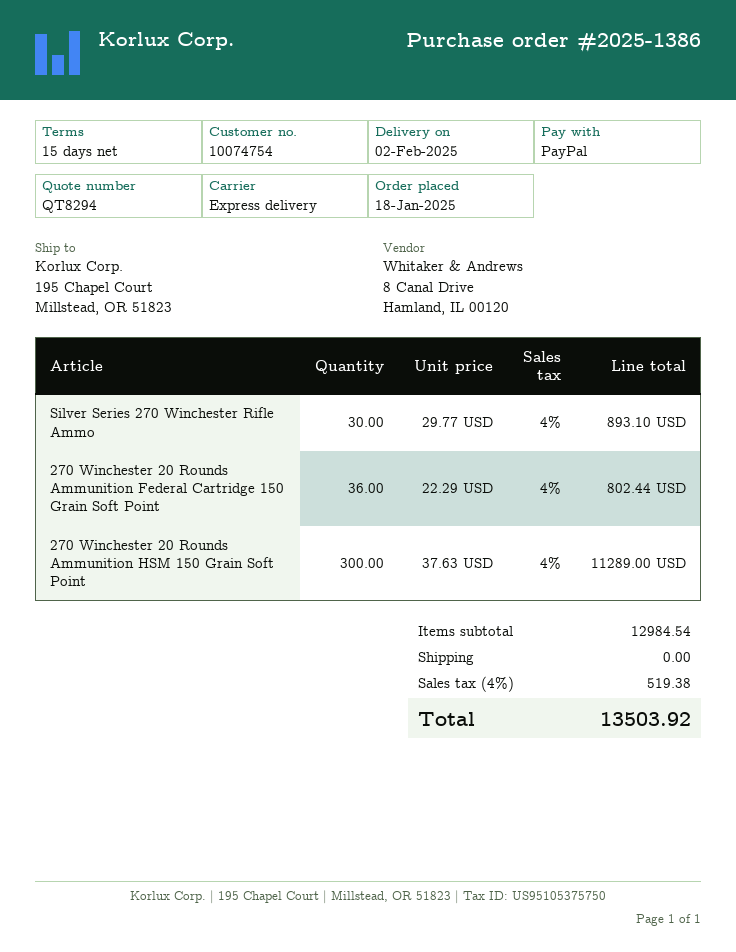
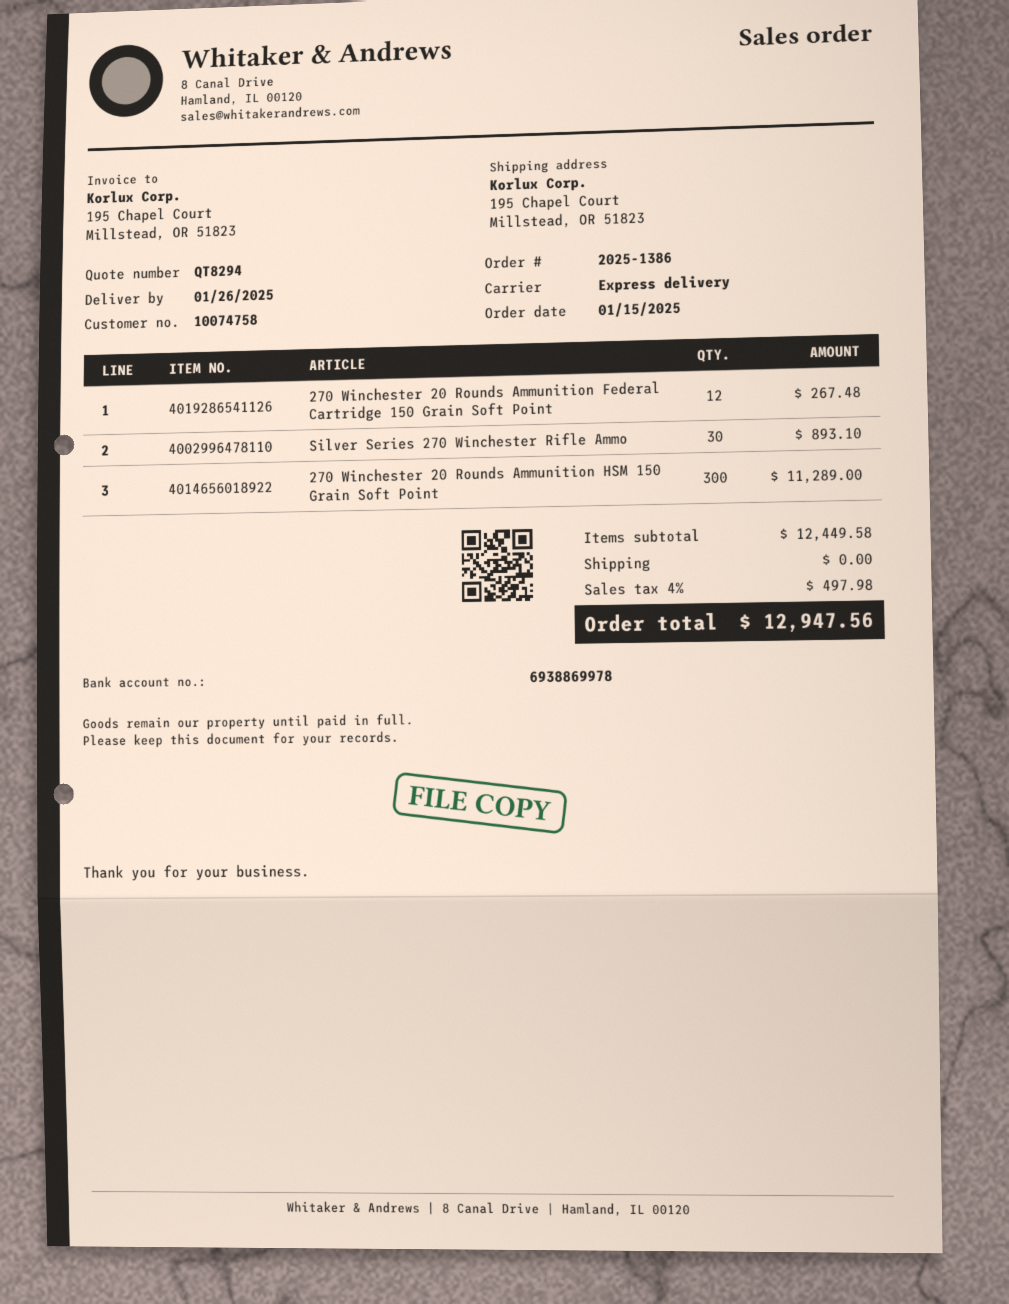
order date: 2025-01-18 -> 2025-01-15
delivery date: 2025-02-02 -> 2025-01-26
customer number: 10074754 -> 10074758
270 Winchester 20 Rounds Ammunition Federal Cartridge 150 Grain Soft Point: 36 for 802.44 -> 12 for 267.48
subtotal: 12984.54 -> 12449.58
tax: 4% = 519.38 -> 4% = 497.98
total: 13503.92 -> 12947.56

